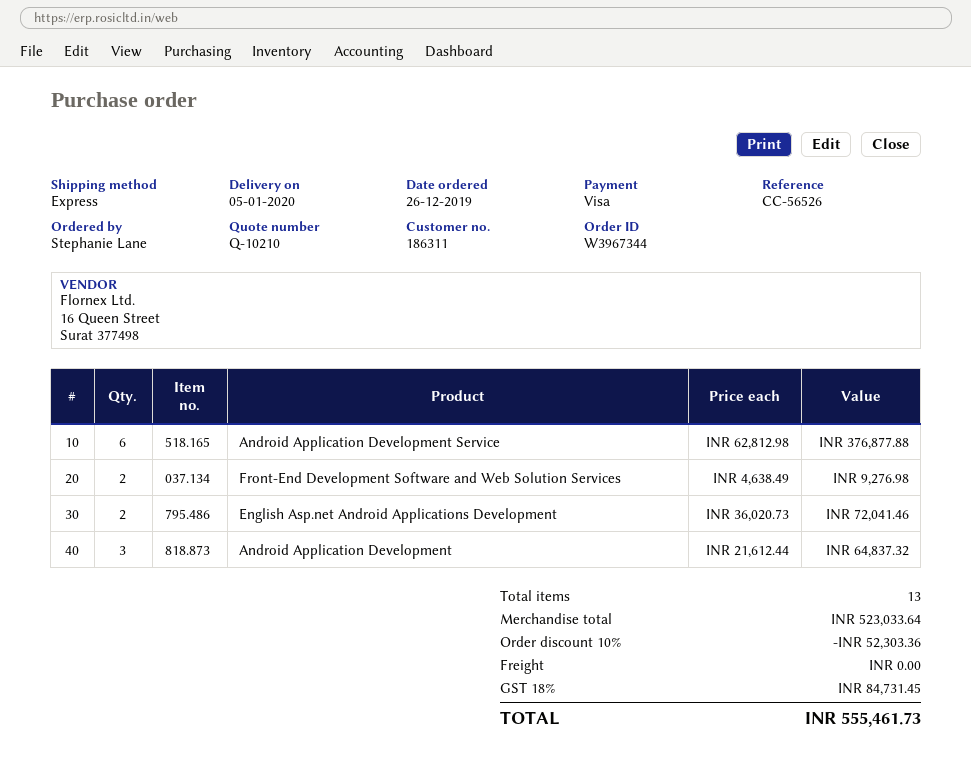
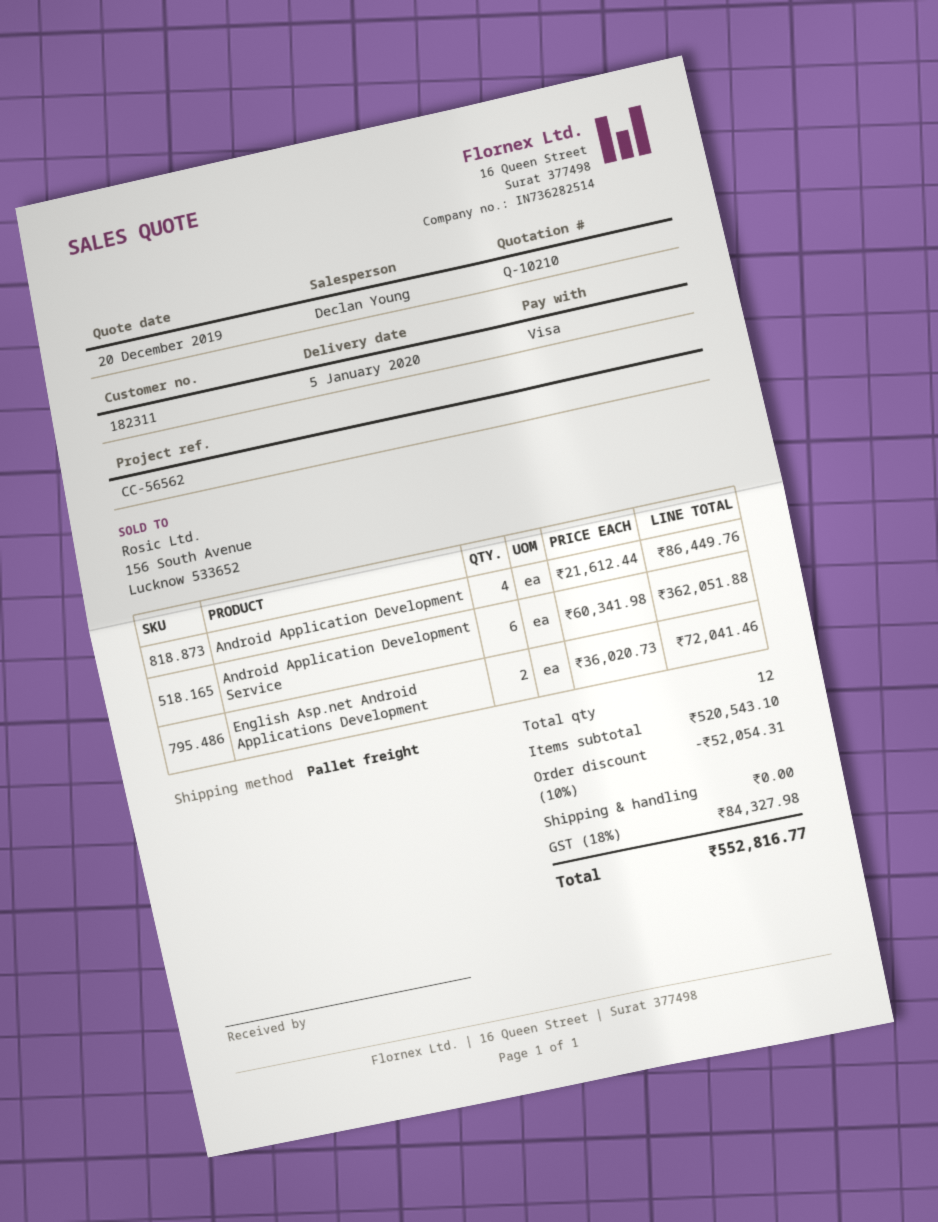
customer number: 186311 -> 182311
reference: CC-56526 -> CC-56562
shipping method: express -> pallet freight
Android Application Development Service: 6 x 62812.98 = 376877.88 -> 6 x 60341.98 = 362051.88
Front-End Development Software and Web Solution Services: 2 x 4638.49 = 9276.98 -> none
Android Application Development: 3 x 21612.44 = 64837.32 -> 4 x 21612.44 = 86449.76
total quantity: 13 -> 12
subtotal: 523033.64 -> 520543.10
discount: 10% = 52303.36 -> 10% = 52054.31
tax: 18% = 84731.45 -> 18% = 84327.98
total: 555461.73 -> 552816.77

